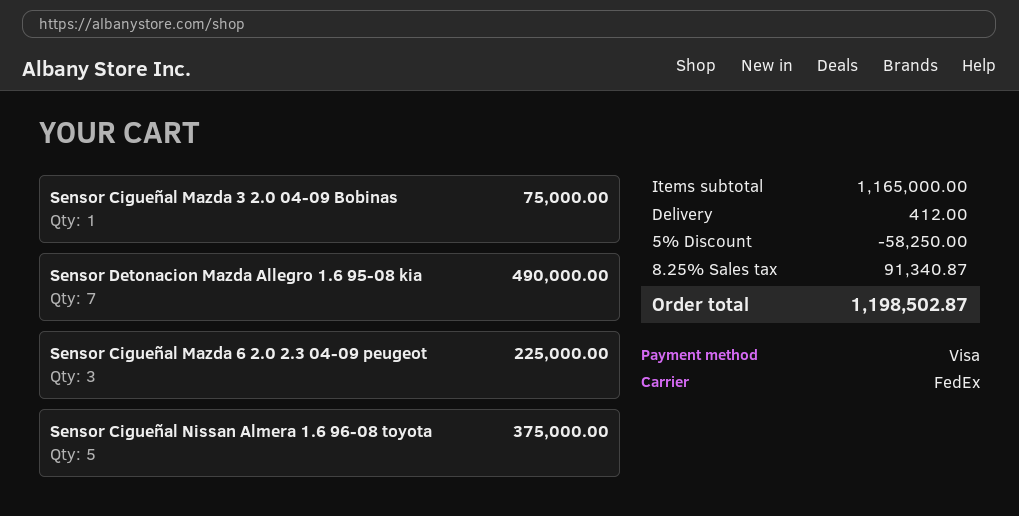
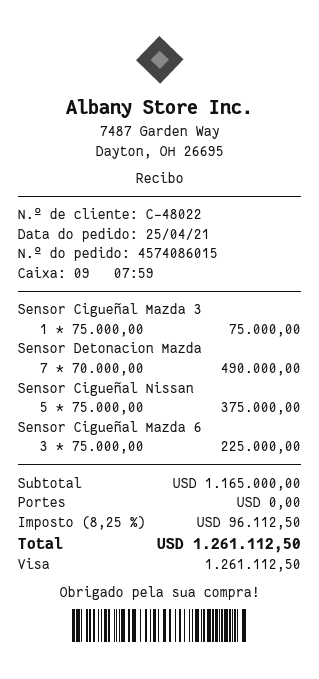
discount: 5% = 58250.00 -> none
shipping: 412.00 -> 0.00
tax: 8.25% = 91340.87 -> 8.25% = 96112.50
total: 1198502.87 -> 1261112.50

